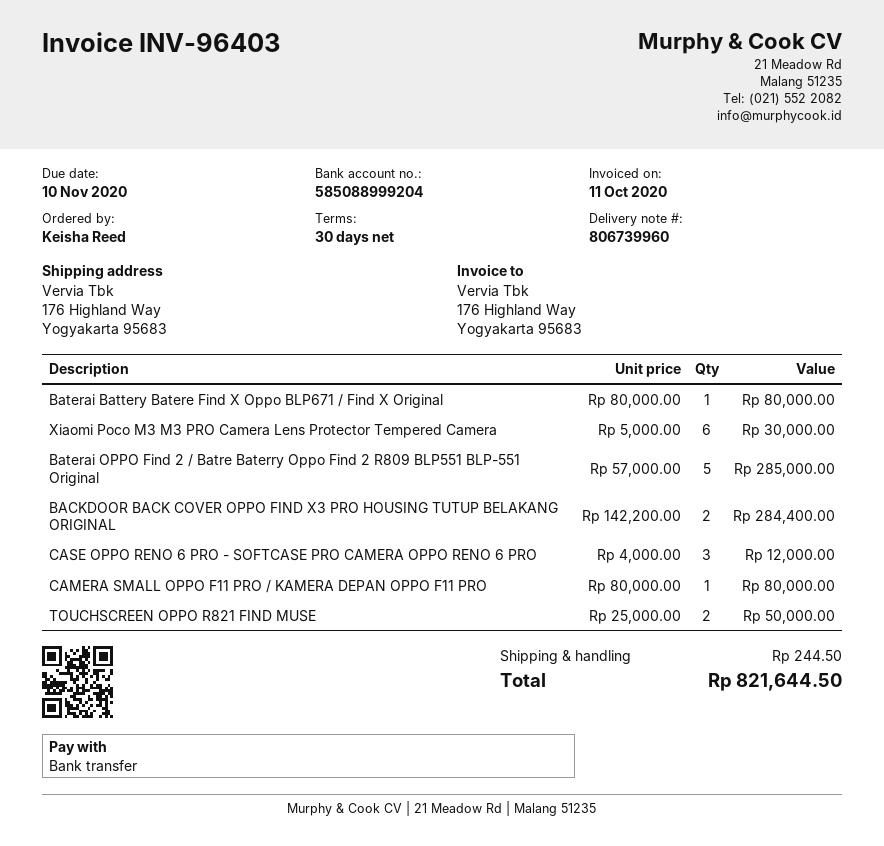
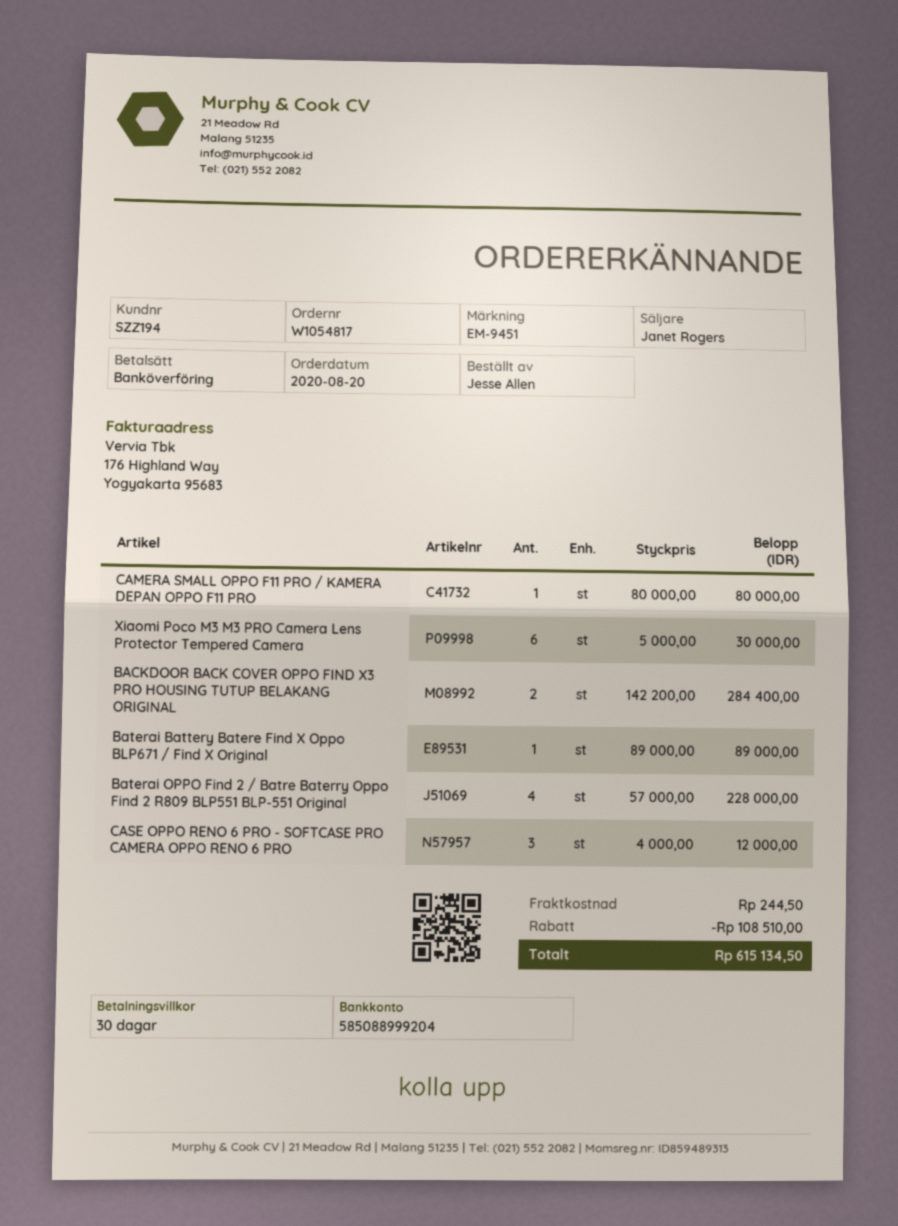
ordered by: Keisha Reed -> Jesse Allen
Baterai Battery Batere Find X Oppo BLP671 / Find X Original: 1 x 80000.00 = 80000.00 -> 1 x 89000.00 = 89000.00
Baterai OPPO Find 2 / Batre Baterry Oppo Find 2 R809 BLP551 BLP-551 Original: 5 x 57000.00 = 285000.00 -> 4 x 57000.00 = 228000.00
TOUCHSCREEN OPPO R821 FIND MUSE: 2 x 25000.00 = 50000.00 -> none
discount: none -> 108510.00
total: 821644.50 -> 615134.50

